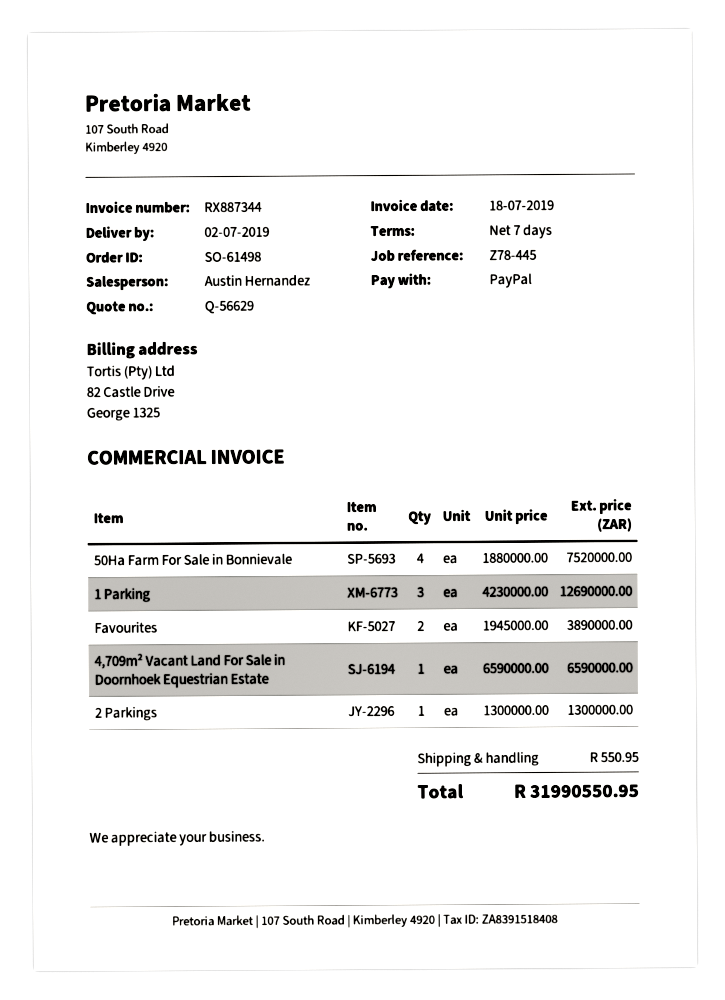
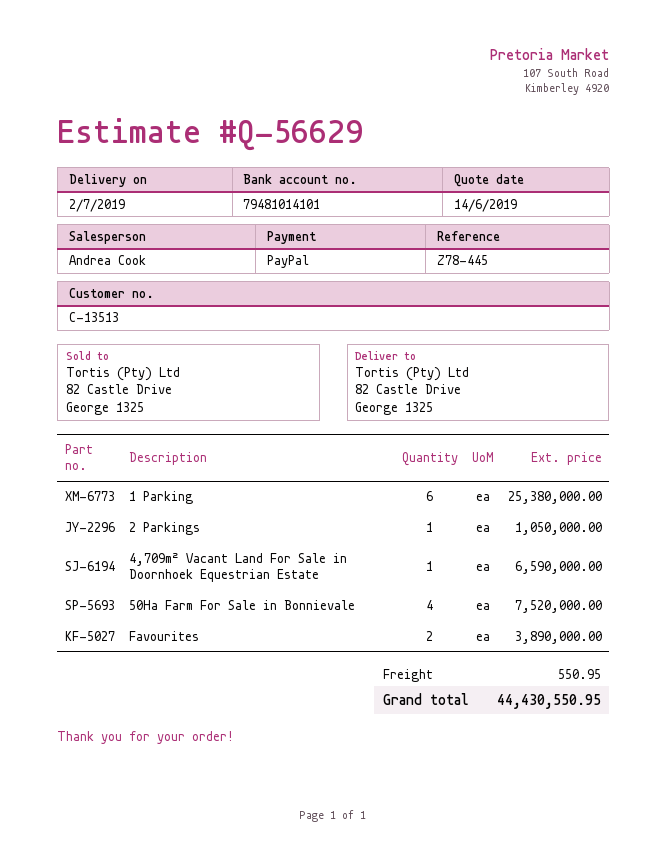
sales rep: Austin Hernandez -> Andrea Cook
1 Parking: 3 for 12690000.00 -> 6 for 25380000.00
2 Parkings: 1 for 1300000.00 -> 1 for 1050000.00
total: 31990550.95 -> 44430550.95

